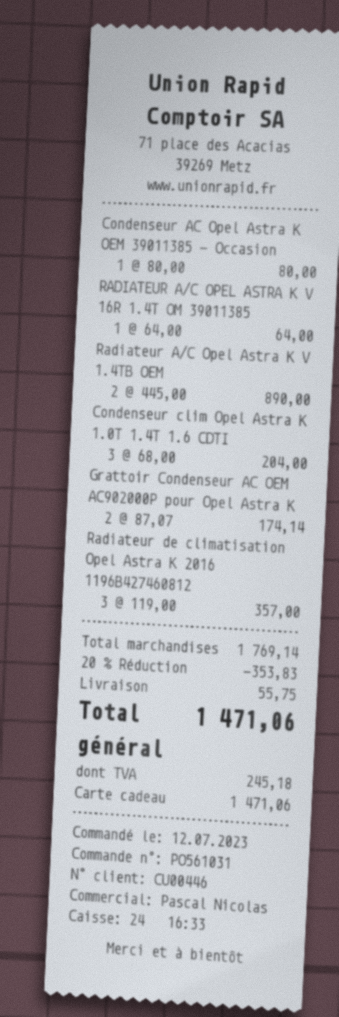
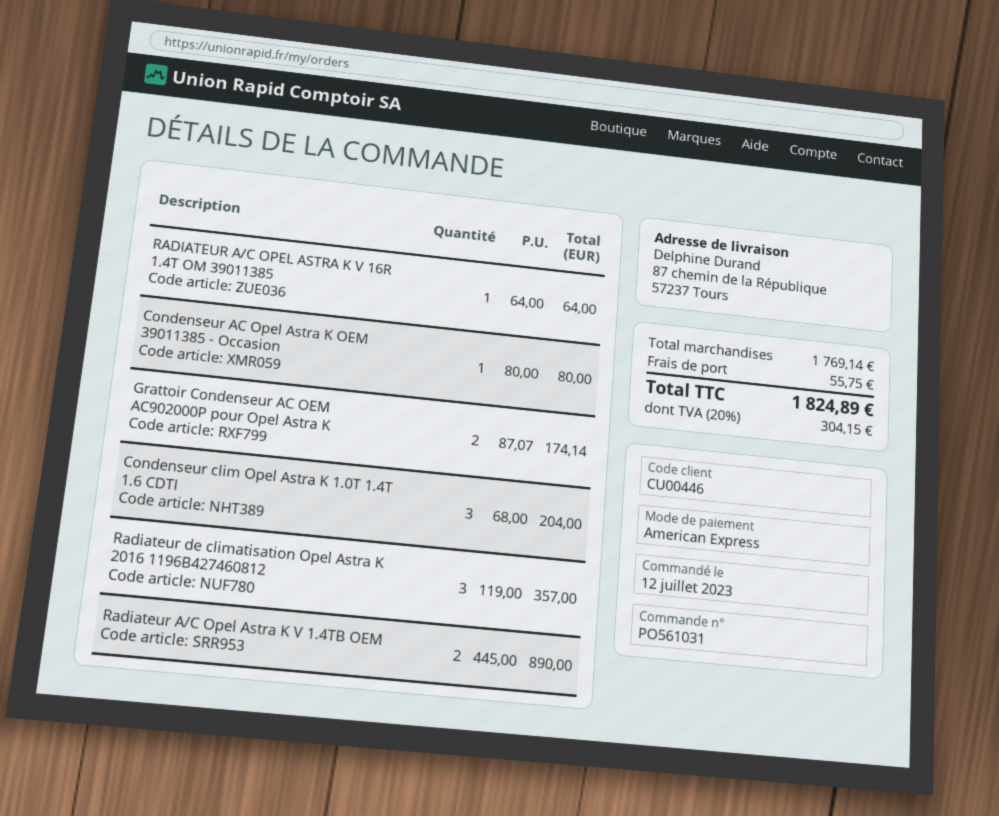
payment method: gift card -> American Express
discount: 20% = 353.83 -> none
tax: 245.18 -> 304.15
total: 1471.06 -> 1824.89

